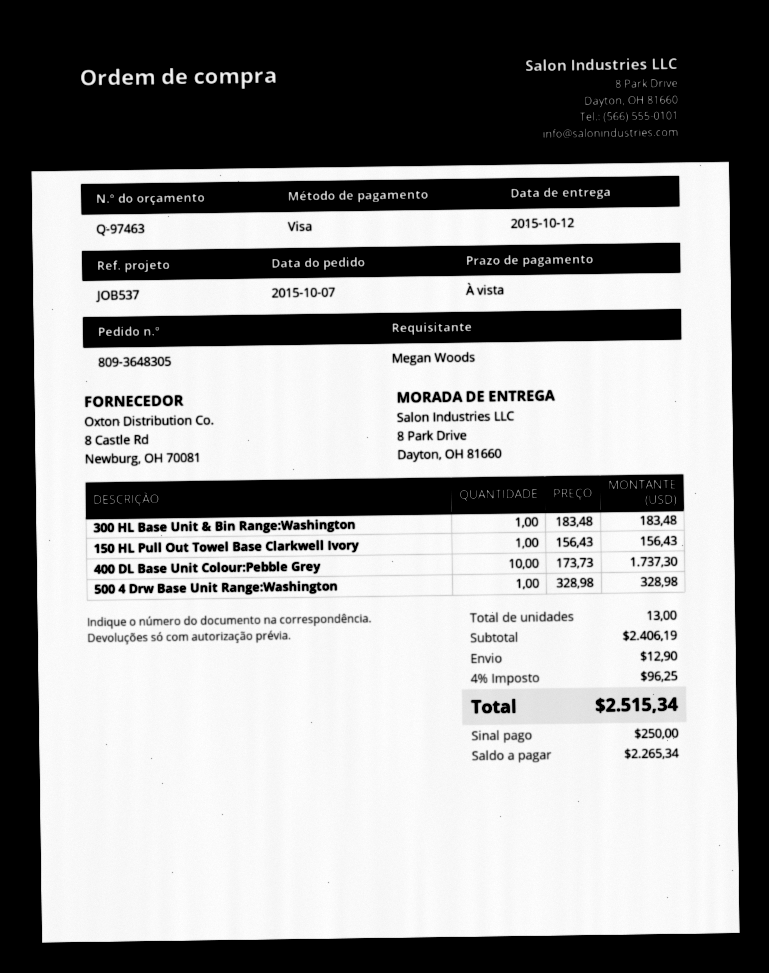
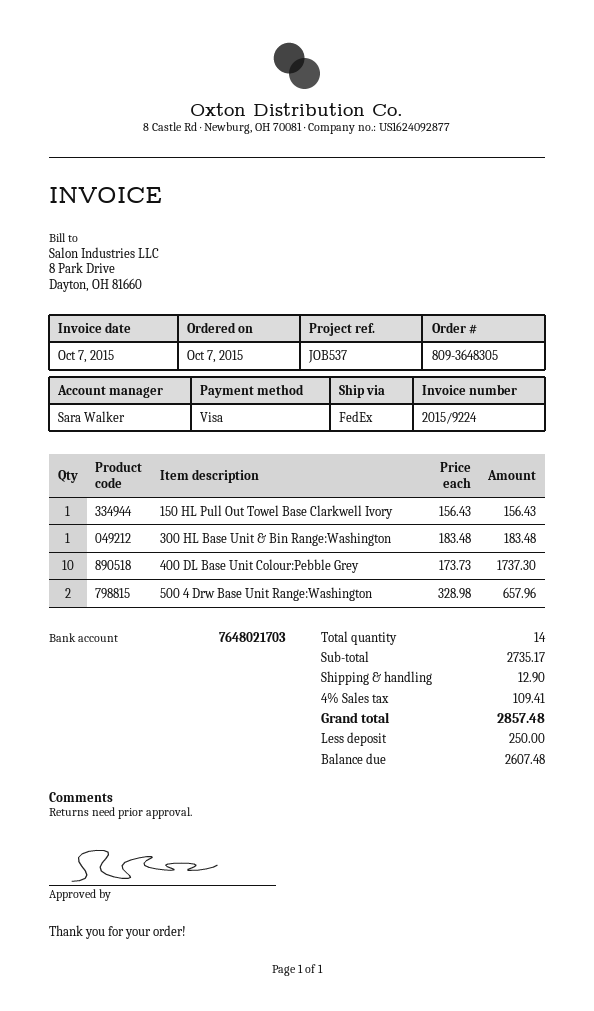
500 4 Drw Base Unit Range:Washington: 1 x 328.98 = 328.98 -> 2 x 328.98 = 657.96
total quantity: 13 -> 14
subtotal: 2406.19 -> 2735.17
tax: 4% = 96.25 -> 4% = 109.41
total: 2515.34 -> 2857.48
balance: 2265.34 -> 2607.48

